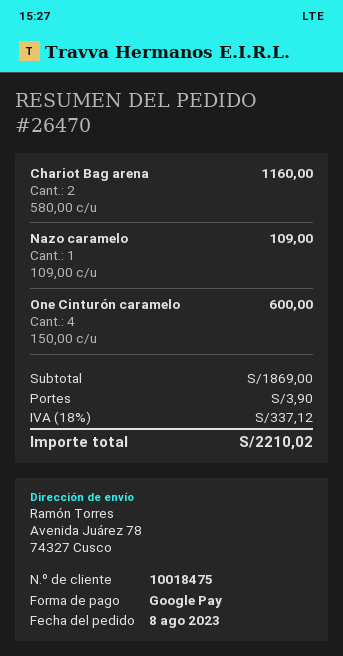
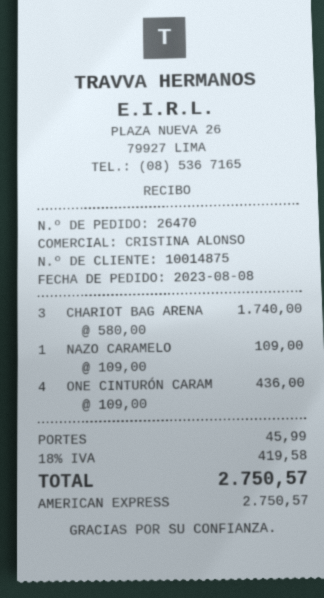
customer number: 10018475 -> 10014875
payment method: Google Pay -> American Express
Chariot Bag arena: 2 x 580.00 = 1160.00 -> 3 x 580.00 = 1740.00
One Cinturón caramelo: 4 x 150.00 = 600.00 -> 4 x 109.00 = 436.00
shipping: 3.90 -> 45.99
tax: 18% = 337.12 -> 18% = 419.58
total: 2210.02 -> 2750.57

